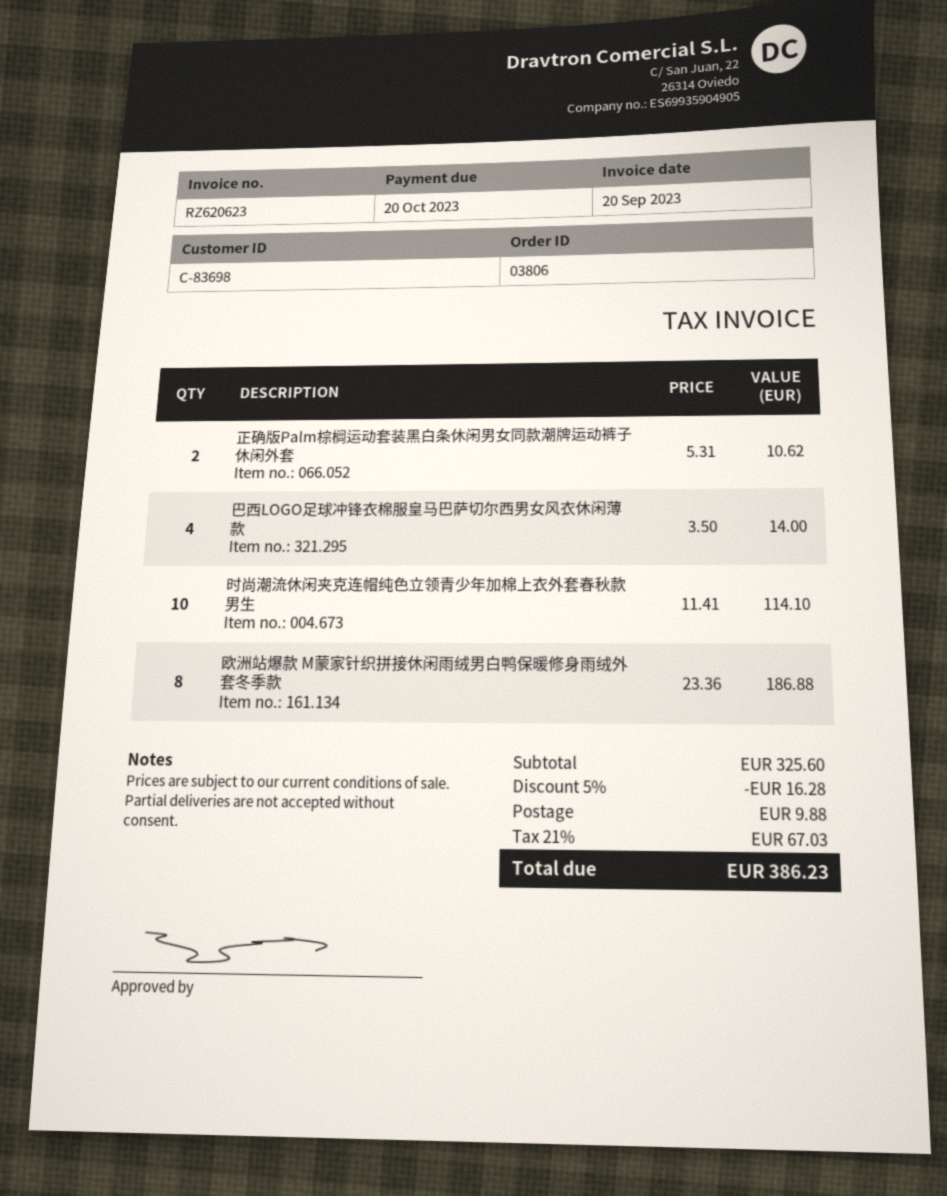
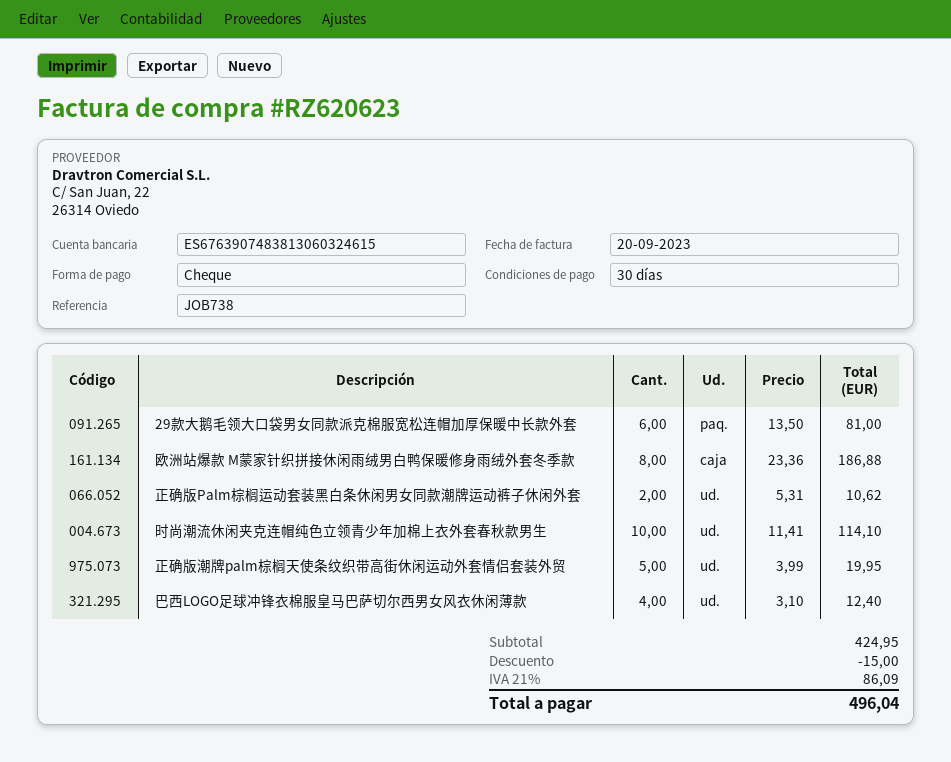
巴西LOGO足球冲锋衣棉服皇马巴萨切尔西男女风衣休闲薄款: 4 x 3.50 = 14.00 -> 4 x 3.10 = 12.40
29款大鹅毛领大口袋男女同款派克棉服宽松连帽加厚保暖中长款外套: none -> 6 x 13.50 = 81.00
正确版潮牌palm棕榈天使条纹织带高街休闲运动外套情侣套装外贸: none -> 5 x 3.99 = 19.95
subtotal: 325.60 -> 424.95
discount: 16.28 -> 15.00
shipping: 9.88 -> none
tax: 21% = 67.03 -> 21% = 86.09
total: 386.23 -> 496.04

